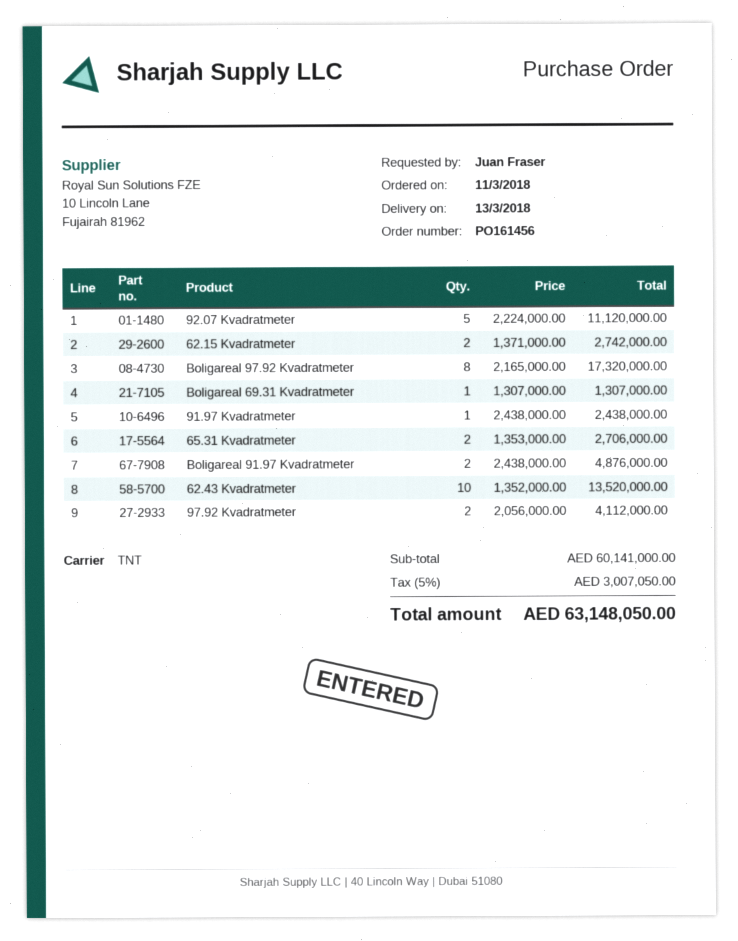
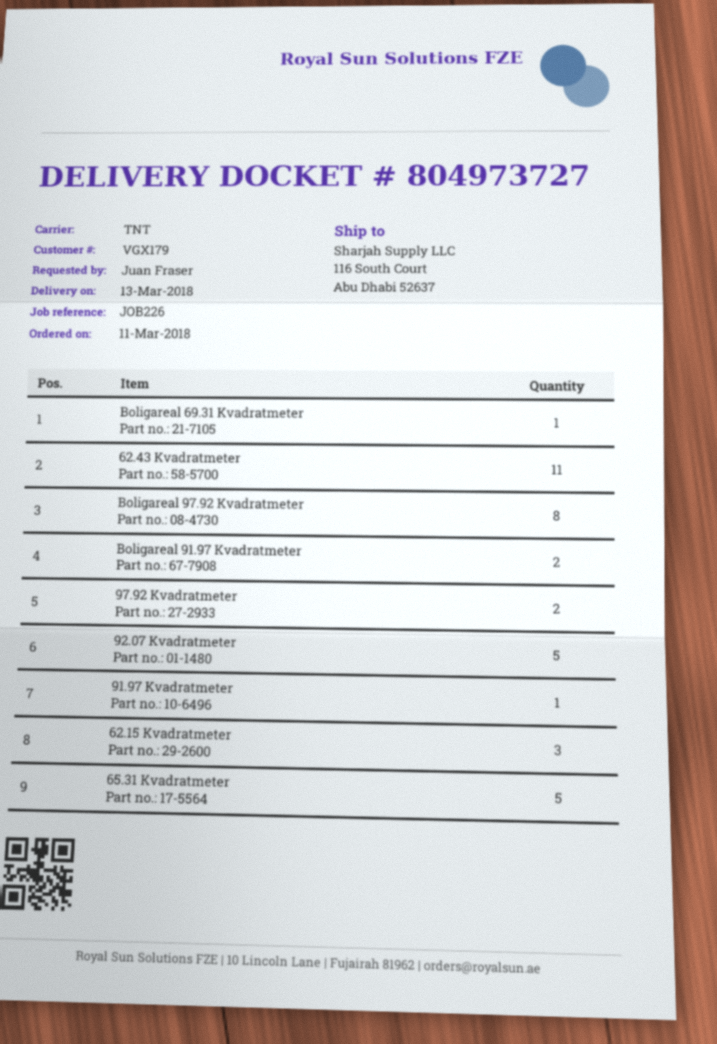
62.15 Kvadratmeter: 2 -> 3
65.31 Kvadratmeter: 2 -> 5
62.43 Kvadratmeter: 10 -> 11

